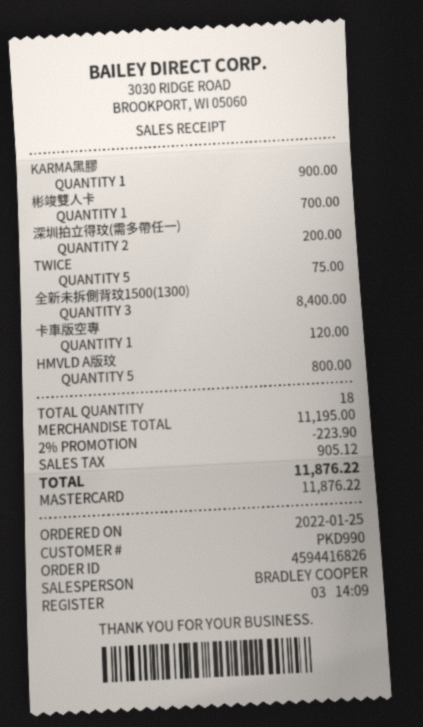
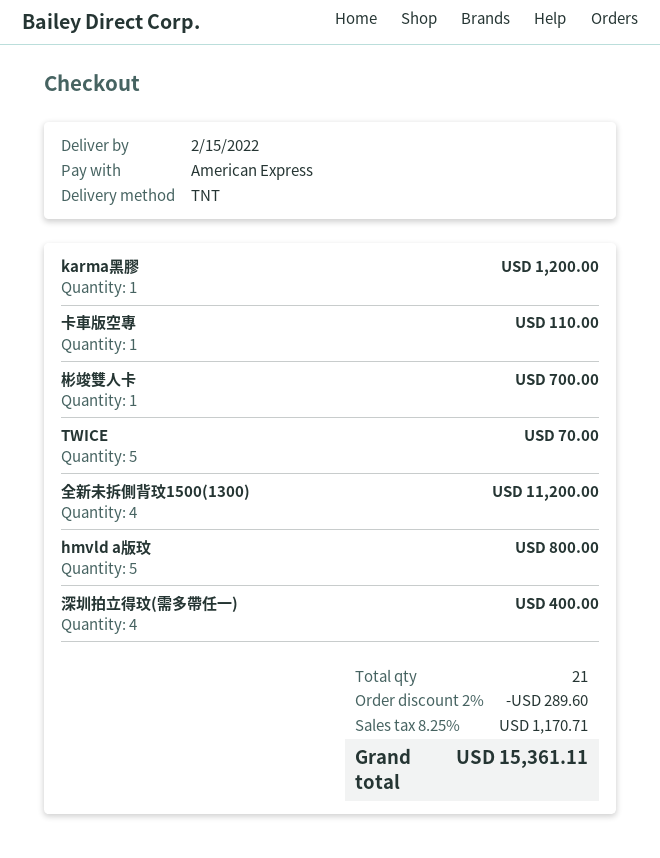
payment method: Mastercard -> American Express
KARMA黑膠: 1 for 900.00 -> 1 for 1200.00
深圳拍立得玟(需多帶任一): 2 for 200.00 -> 4 for 400.00
TWICE: 5 for 75.00 -> 5 for 70.00
全新未拆側背玟1500(1300): 3 for 8400.00 -> 4 for 11200.00
卡車版空專: 1 for 120.00 -> 1 for 110.00
total quantity: 18 -> 21
discount: 2% = 223.90 -> 2% = 289.60
tax: 905.12 -> 1170.71
total: 11876.22 -> 15361.11

